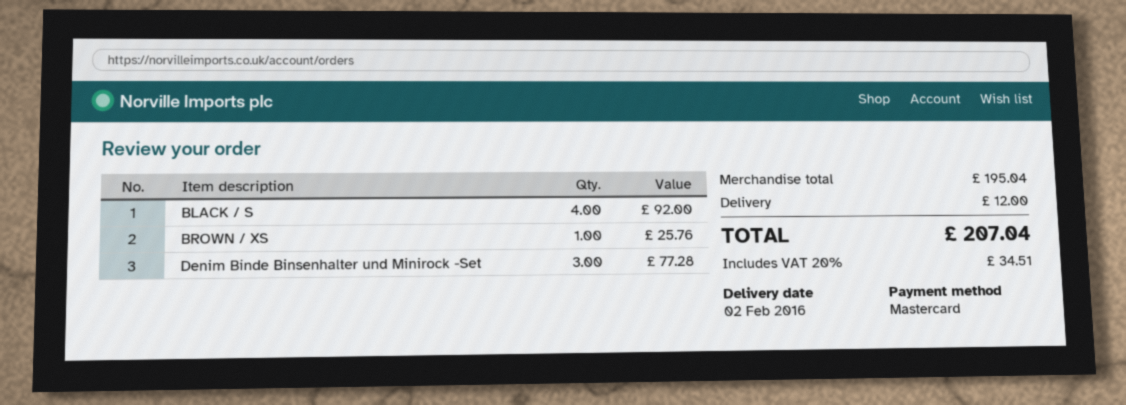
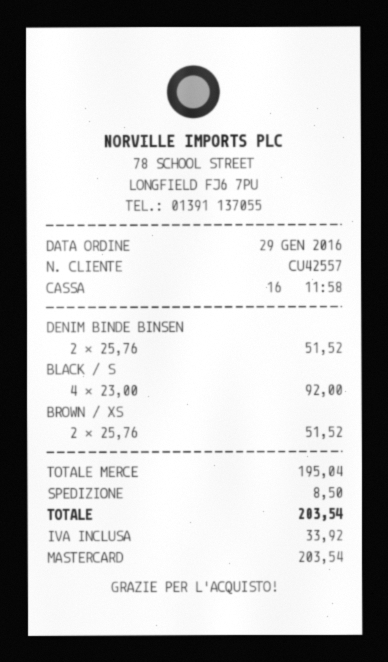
BROWN / XS: 1 for 25.76 -> 2 for 51.52
Denim Binde Binsenhalter und Minirock -Set: 3 for 77.28 -> 2 for 51.52
shipping: 12.00 -> 8.50
tax: 34.51 -> 33.92
total: 207.04 -> 203.54

